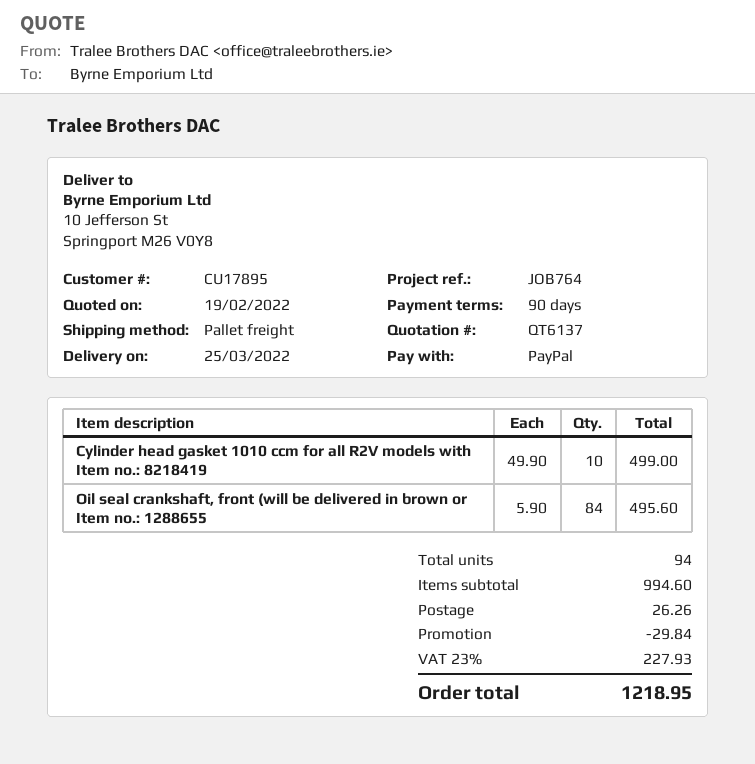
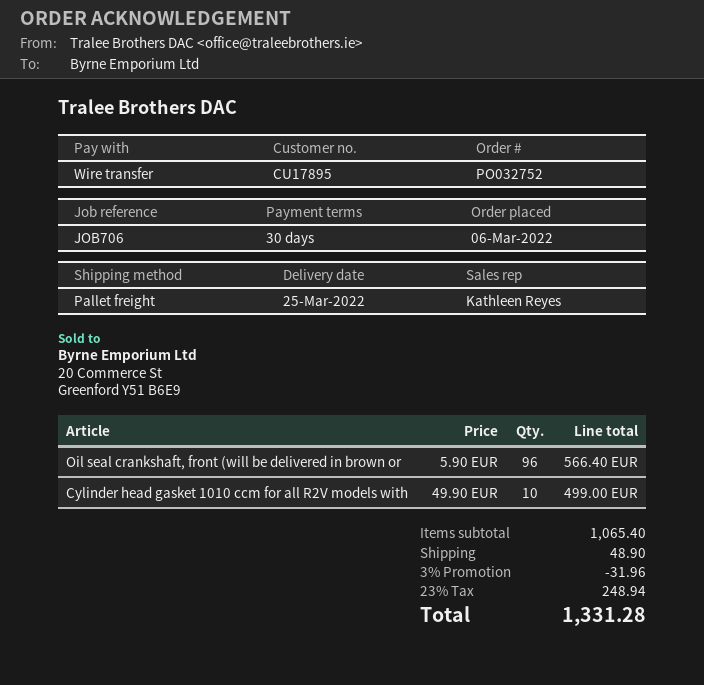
payment terms: 90 days -> 30 days
reference: JOB764 -> JOB706
payment method: PayPal -> bank transfer
Oil seal crankshaft, front (will be delivered in brown or: 84 x 5.90 = 495.60 -> 96 x 5.90 = 566.40
subtotal: 994.60 -> 1065.40
discount: 29.84 -> 31.96
shipping: 26.26 -> 48.90
tax: 23% = 227.93 -> 23% = 248.94
total: 1218.95 -> 1331.28

